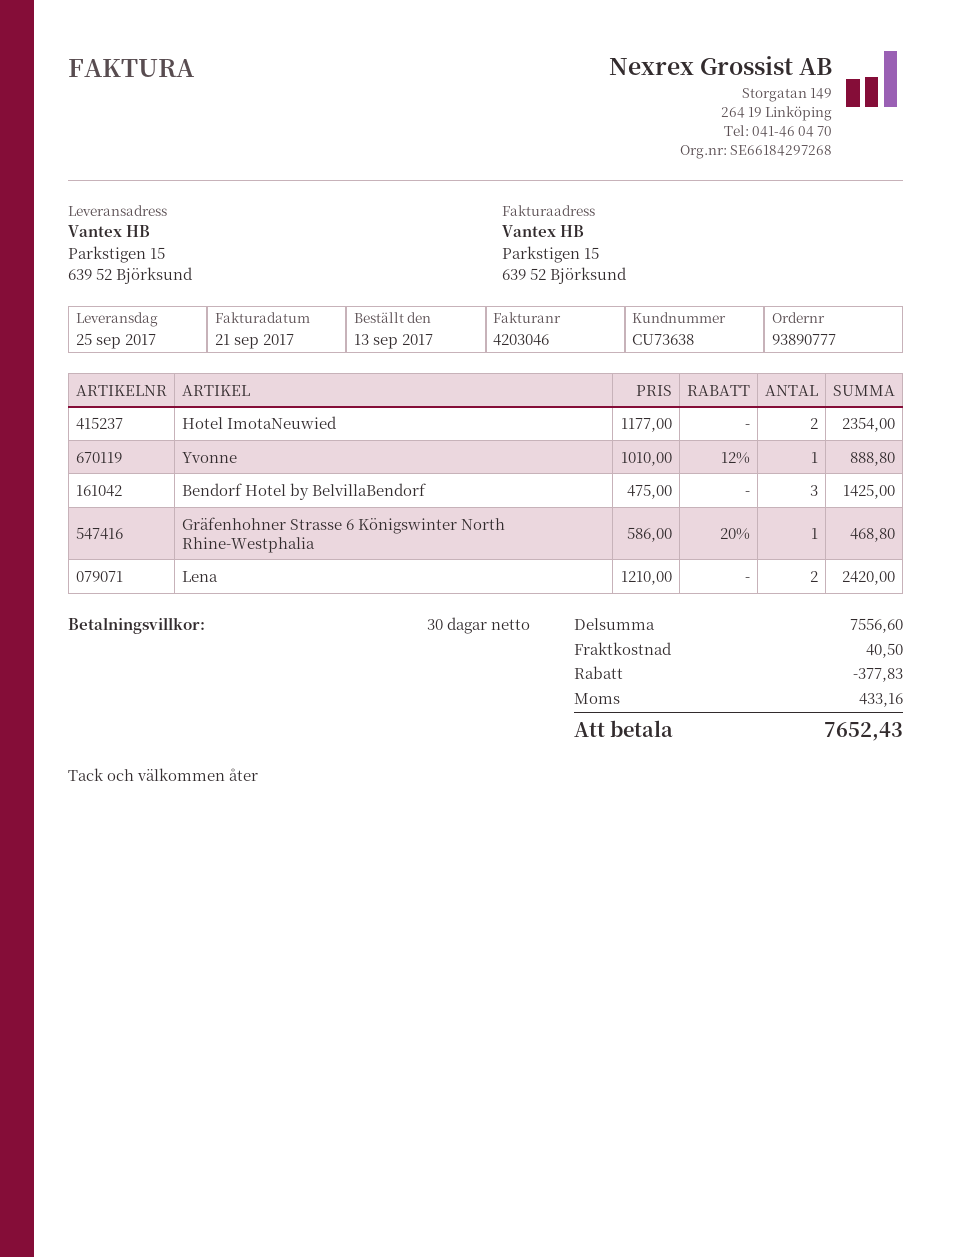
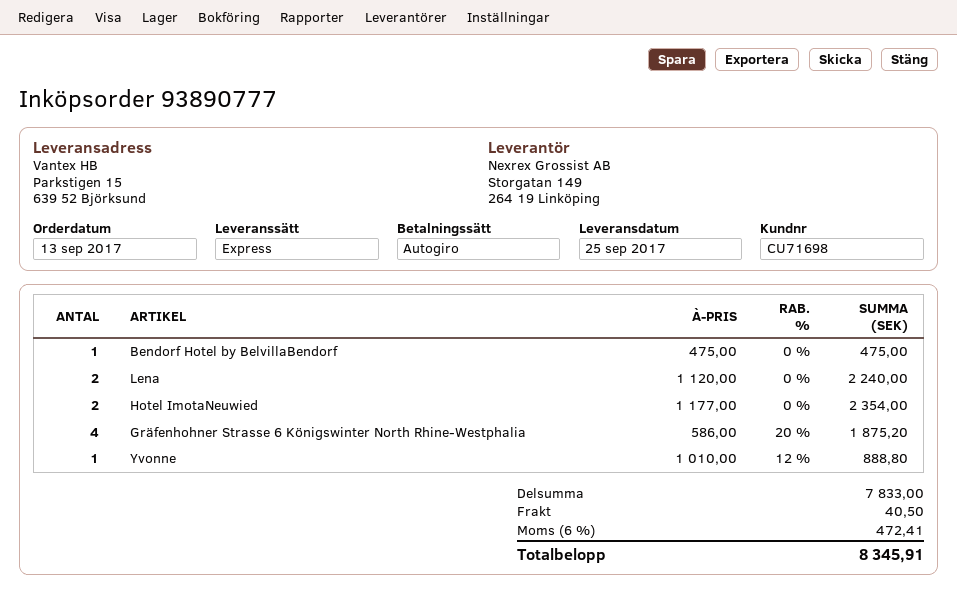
customer number: CU73638 -> CU71698
Bendorf Hotel by BelvillaBendorf: 3 x 475.00 = 1425.00 -> 1 x 475.00 = 475.00
Gräfenhohner Strasse 6 Königswinter North Rhine-Westphalia: 1 x 586.00 - 20% = 468.80 -> 4 x 586.00 - 20% = 1875.20
Lena: 2 x 1210.00 = 2420.00 -> 2 x 1120.00 = 2240.00
subtotal: 7556.60 -> 7833.00
discount: 377.83 -> none
tax: 433.16 -> 472.41
total: 7652.43 -> 8345.91

